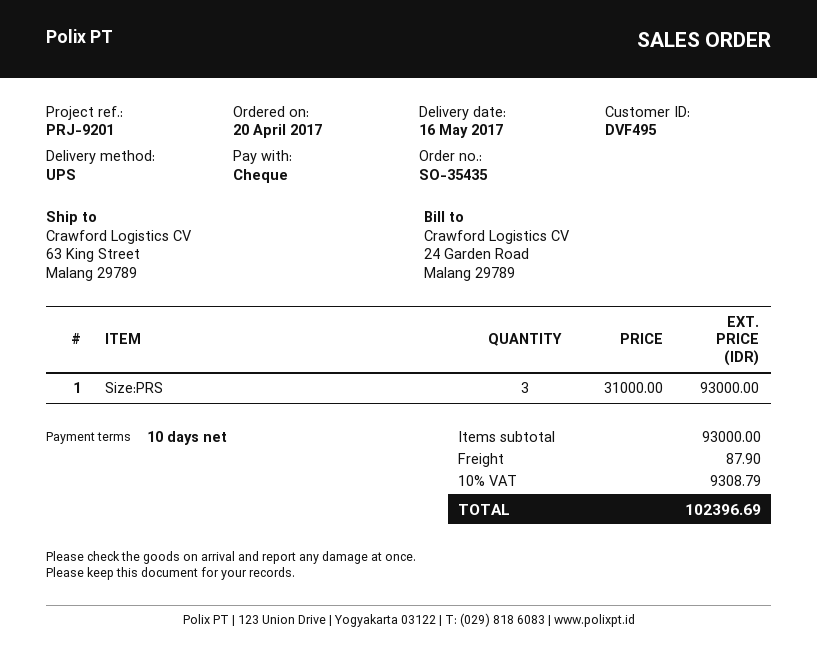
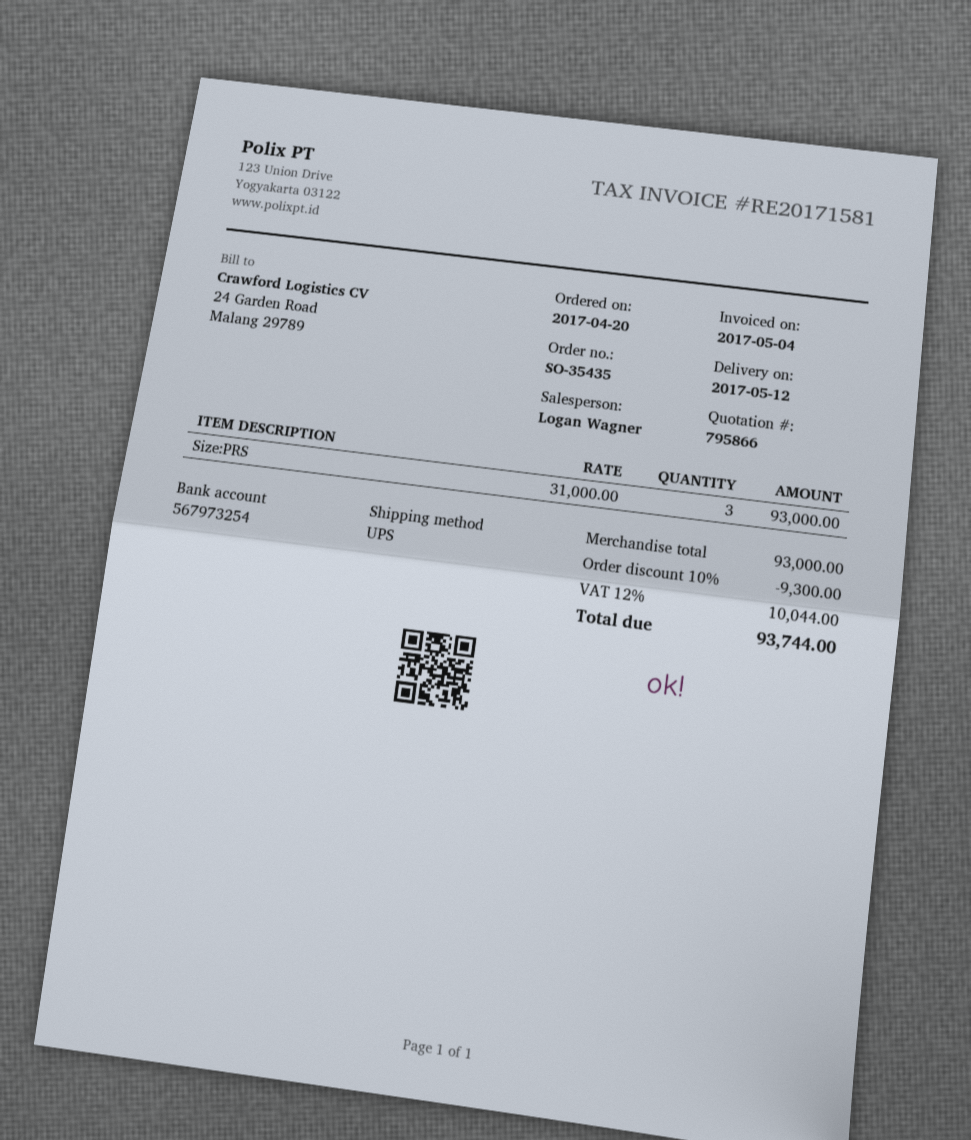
delivery date: 2017-05-16 -> 2017-05-12
discount: none -> 10% = 9300.00
shipping: 87.90 -> none
tax: 10% = 9308.79 -> 12% = 10044.00
total: 102396.69 -> 93744.00

